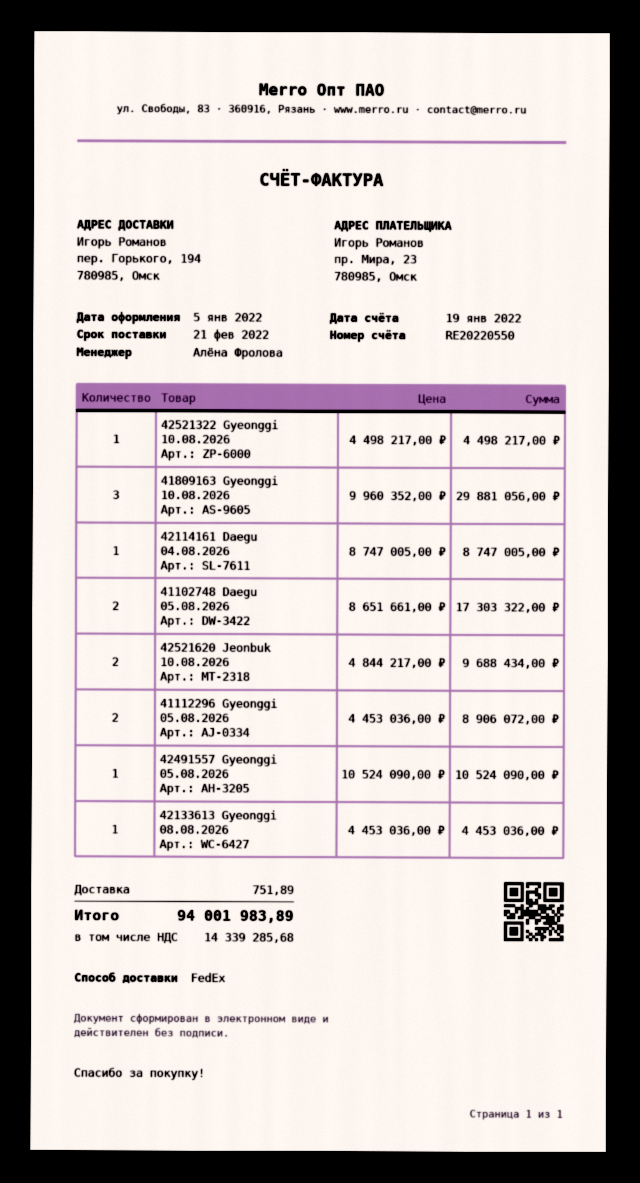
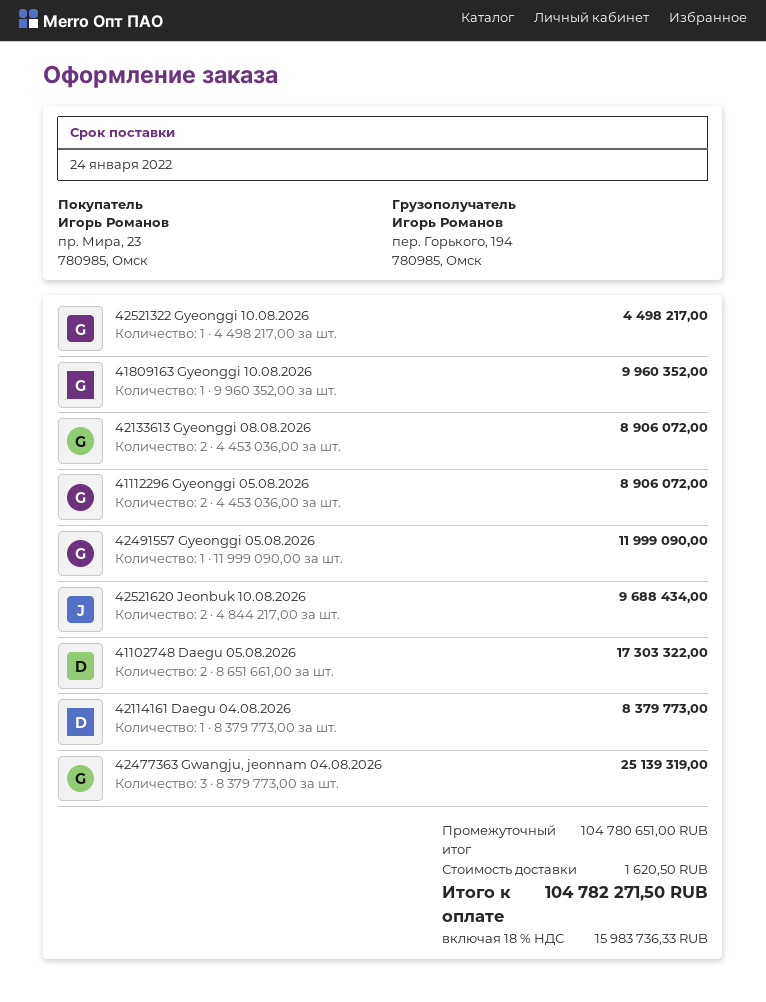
delivery date: 2022-02-21 -> 2022-01-24
41809163 Gyeonggi 10.08.2026: 3 x 9960352.00 = 29881056.00 -> 1 x 9960352.00 = 9960352.00
42114161 Daegu 04.08.2026: 1 x 8747005.00 = 8747005.00 -> 1 x 8379773.00 = 8379773.00
42491557 Gyeonggi 05.08.2026: 1 x 10524090.00 = 10524090.00 -> 1 x 11999090.00 = 11999090.00
42133613 Gyeonggi 08.08.2026: 1 x 4453036.00 = 4453036.00 -> 2 x 4453036.00 = 8906072.00
42477363 Gwangju, jeonnam 04.08.2026: none -> 3 x 8379773.00 = 25139319.00
shipping: 751.89 -> 1620.50
tax: 14339285.68 -> 15983736.33
total: 94001983.89 -> 104782271.50

